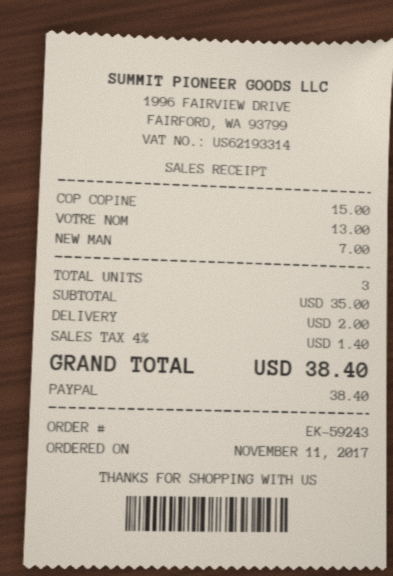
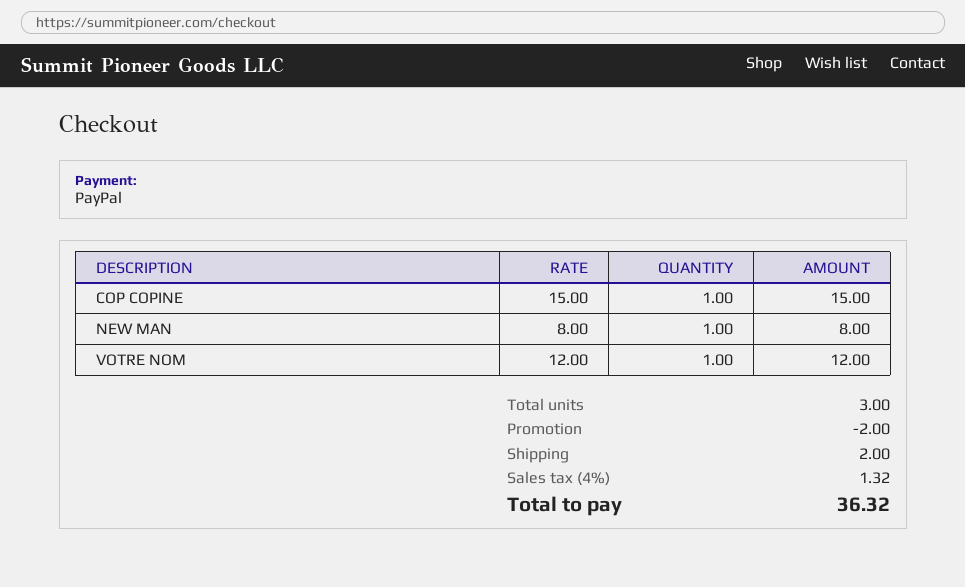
VOTRE NOM: 1 for 13.00 -> 1 for 12.00
NEW MAN: 1 for 7.00 -> 1 for 8.00
discount: none -> 2.00
tax: 4% = 1.40 -> 4% = 1.32
total: 38.40 -> 36.32

